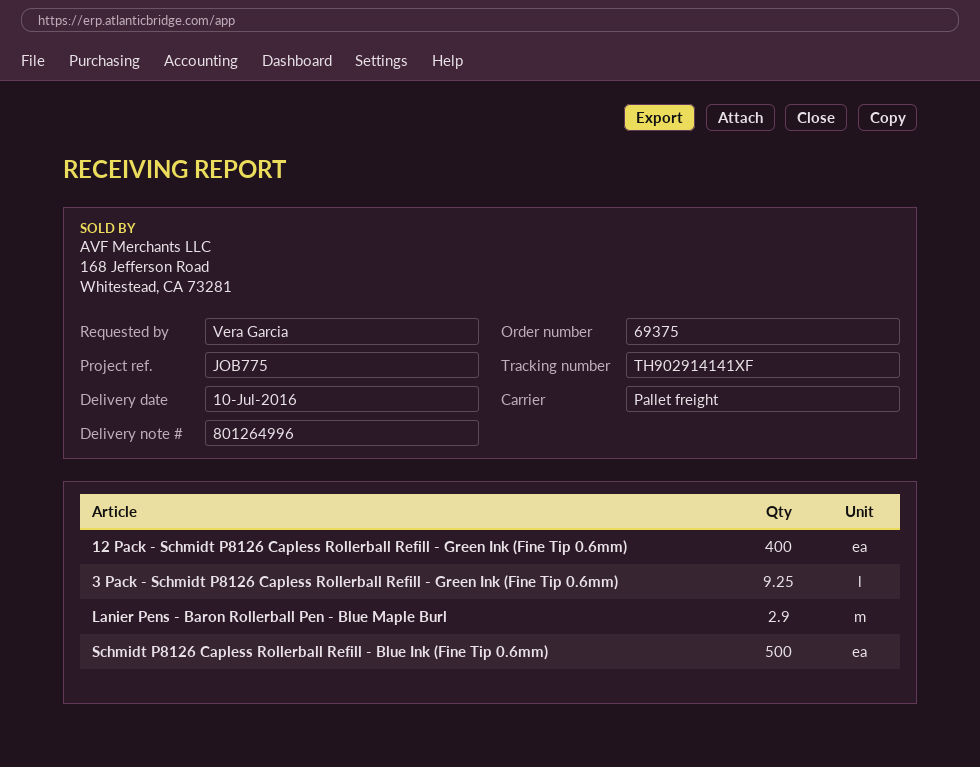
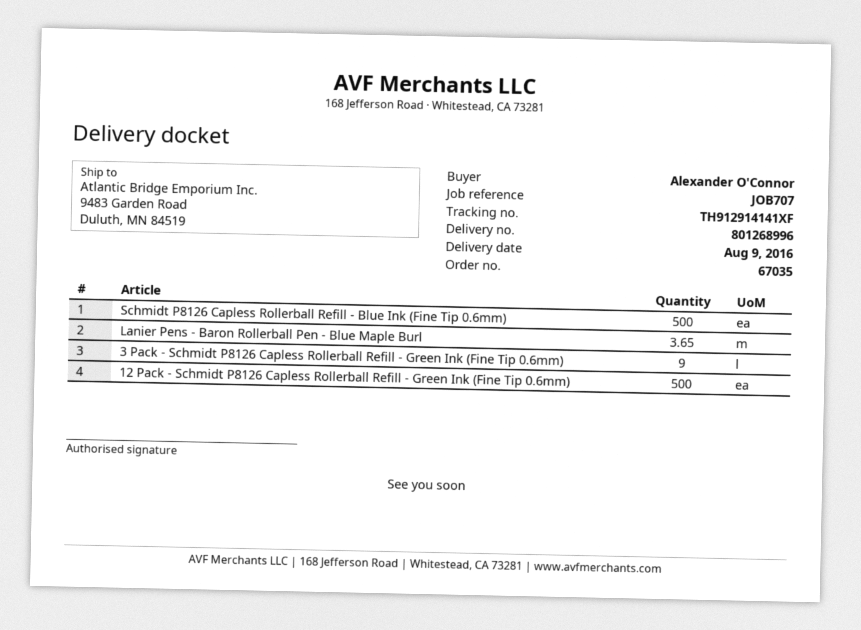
order number: 69375 -> 67035
delivery note number: 801264996 -> 801268996
delivery date: 2016-07-10 -> 2016-08-09
reference: JOB775 -> JOB707
ordered by: Vera Garcia -> Alexander O'Connor
tracking number: TH902914141XF -> TH912914141XF
12 Pack - Schmidt P8126 Capless Rollerball Refill - Green Ink (Fine Tip 0.6mm): 400 -> 500
3 Pack - Schmidt P8126 Capless Rollerball Refill - Green Ink (Fine Tip 0.6mm): 9.25 -> 9
Lanier Pens - Baron Rollerball Pen - Blue Maple Burl: 2.9 -> 3.65

